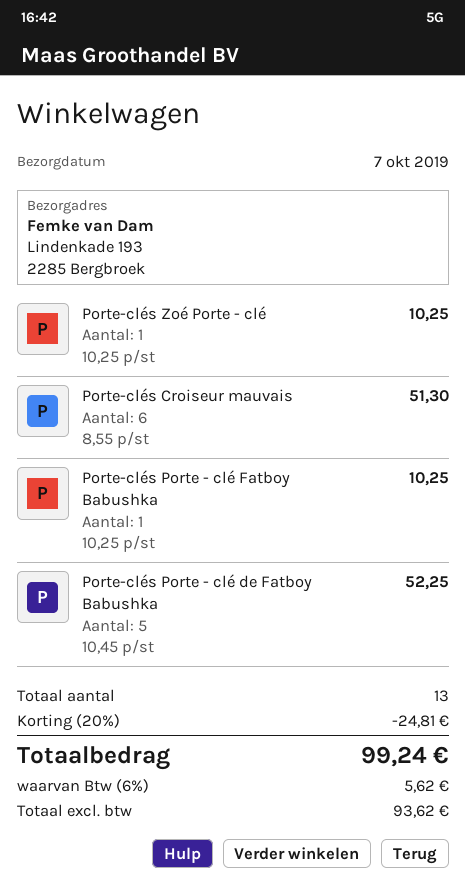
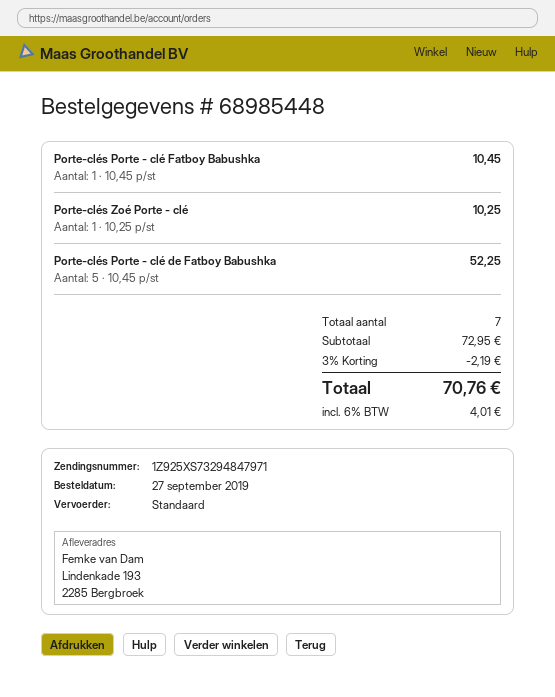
Porte-clés Croiseur mauvais: 6 x 8.55 = 51.30 -> none
Porte-clés Porte - clé Fatboy Babushka: 1 x 10.25 = 10.25 -> 1 x 10.45 = 10.45
total quantity: 13 -> 7
discount: 20% = 24.81 -> 3% = 2.19
tax: 6% = 5.62 -> 6% = 4.01
total: 99.24 -> 70.76

